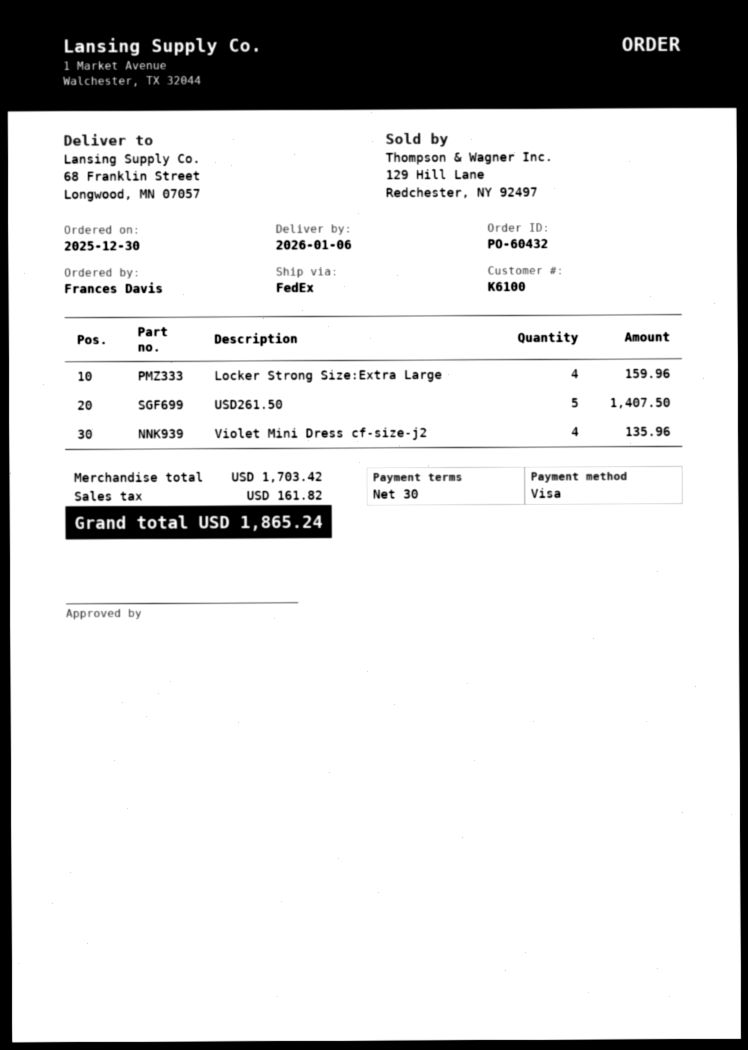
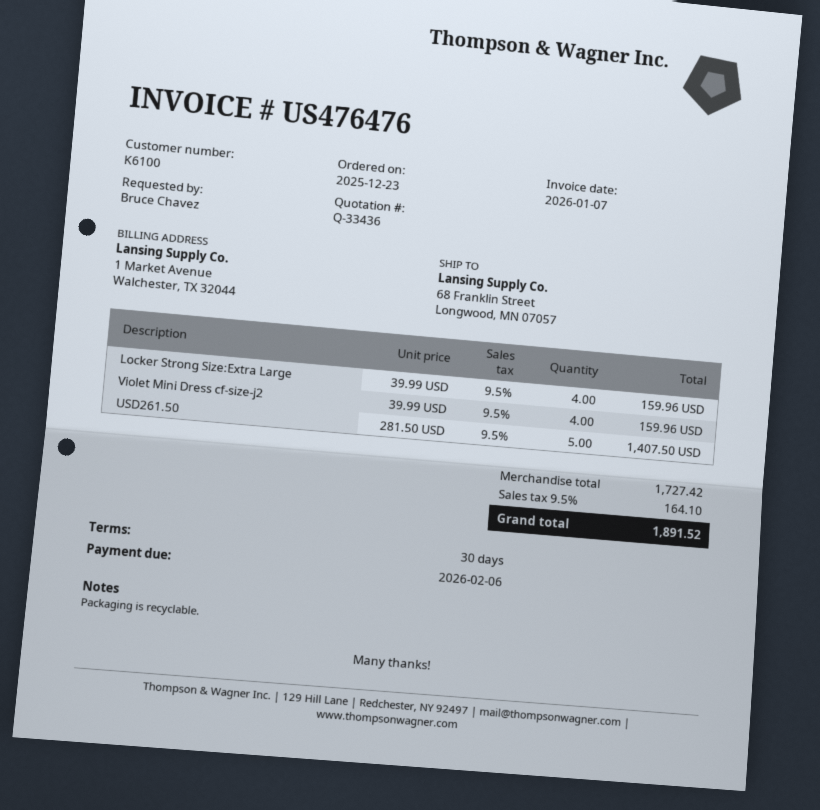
order date: 2025-12-30 -> 2025-12-23
ordered by: Frances Davis -> Bruce Chavez
Violet Mini Dress cf-size-j2: 4 for 135.96 -> 4 for 159.96
subtotal: 1703.42 -> 1727.42
tax: 161.82 -> 164.10
total: 1865.24 -> 1891.52

